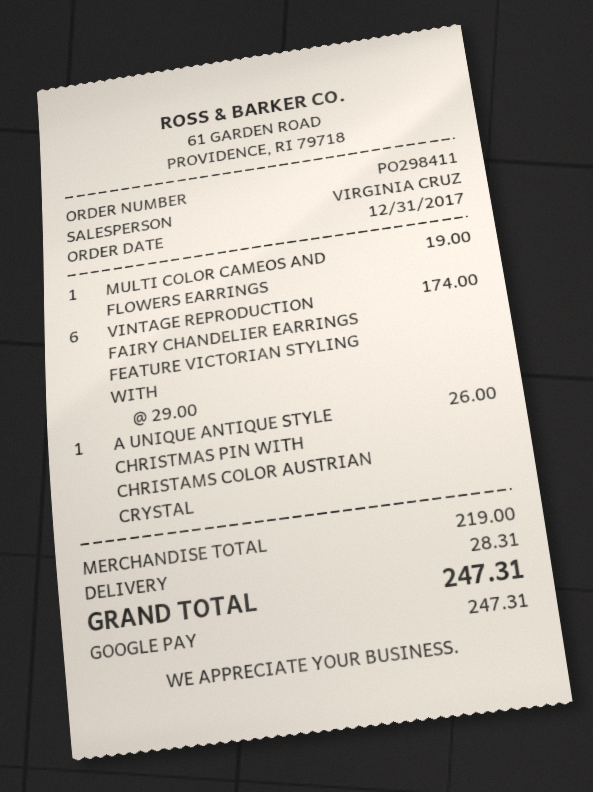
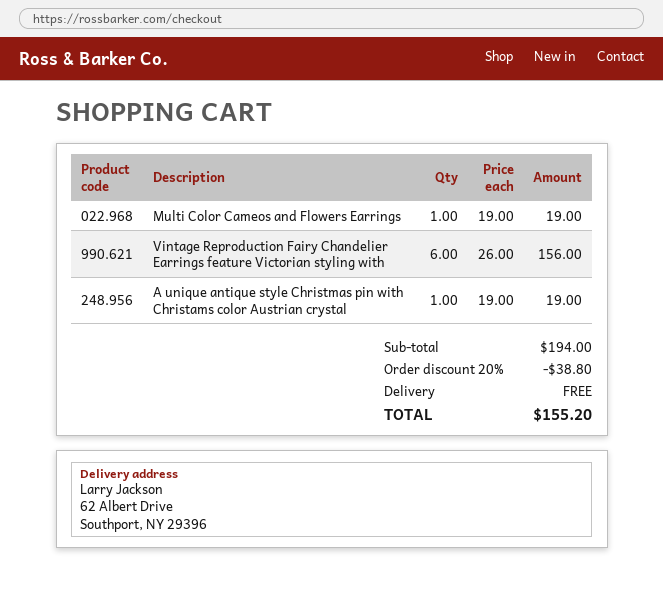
VINTAGE REPRODUCTION FAIRY CHANDELIER EARRINGS FEATURE VICTORIAN STYLING WITH: 6 x 29.00 = 174.00 -> 6 x 26.00 = 156.00
A UNIQUE ANTIQUE STYLE CHRISTMAS PIN WITH CHRISTAMS COLOR AUSTRIAN CRYSTAL: 1 x 26.00 = 26.00 -> 1 x 19.00 = 19.00
subtotal: 219.00 -> 194.00
discount: none -> 20% = 38.80
shipping: 28.31 -> 0.00
total: 247.31 -> 155.20

